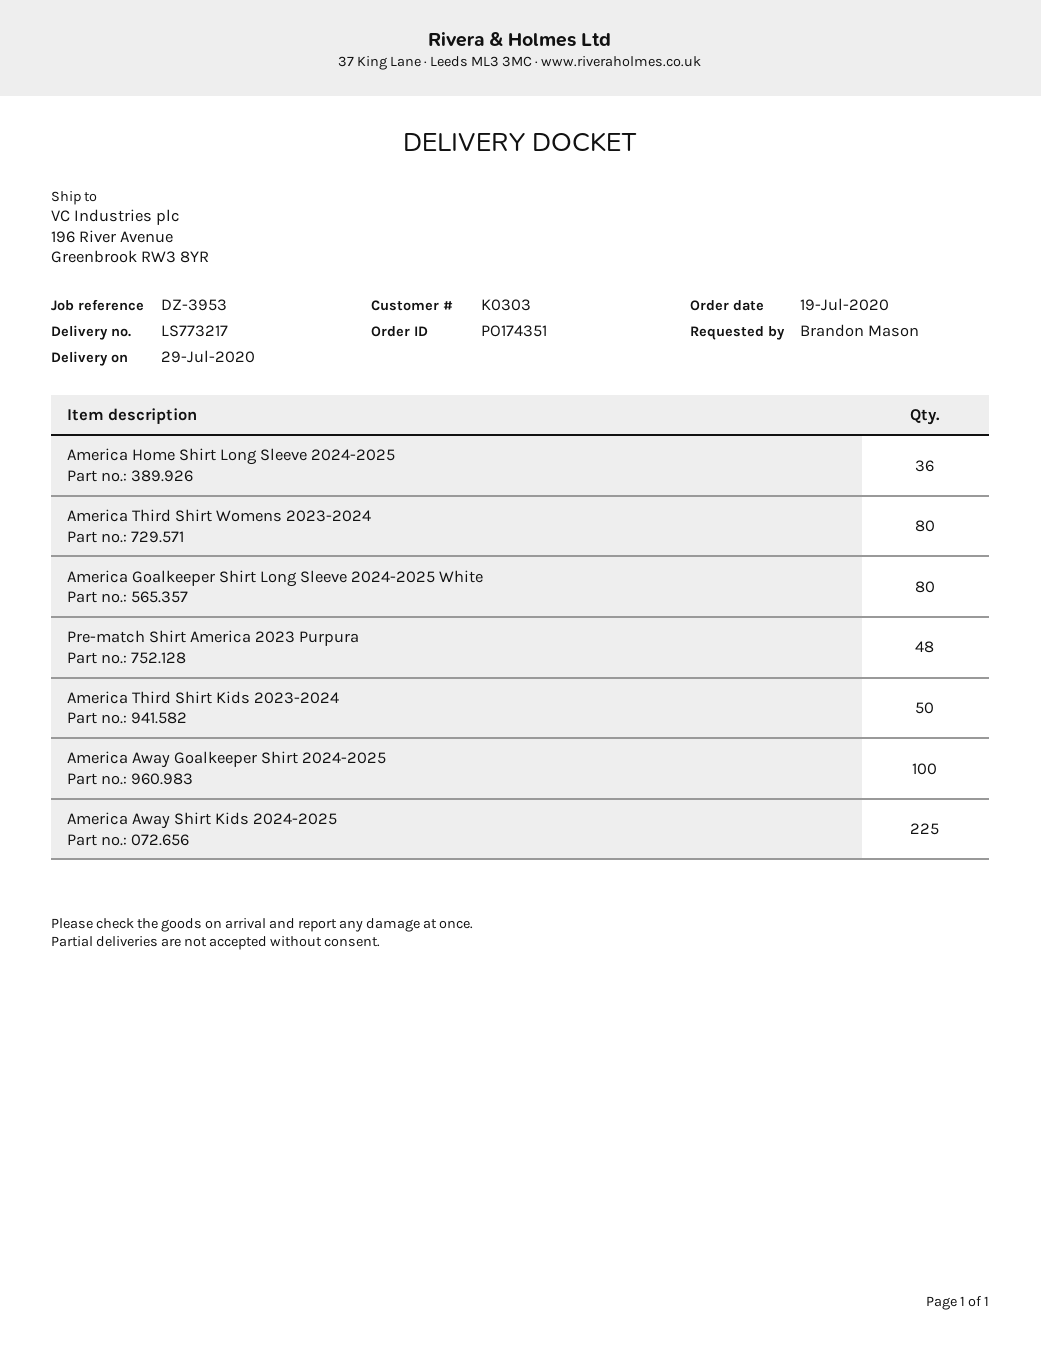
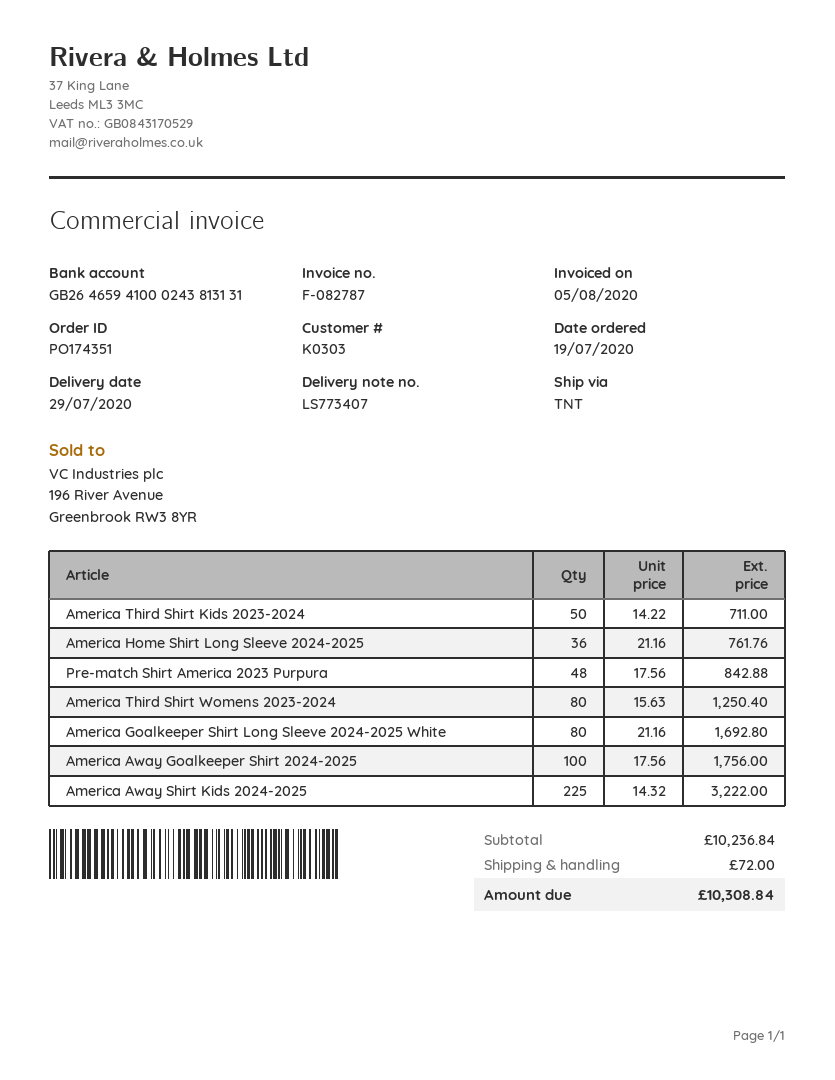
delivery note number: LS773217 -> LS773407

